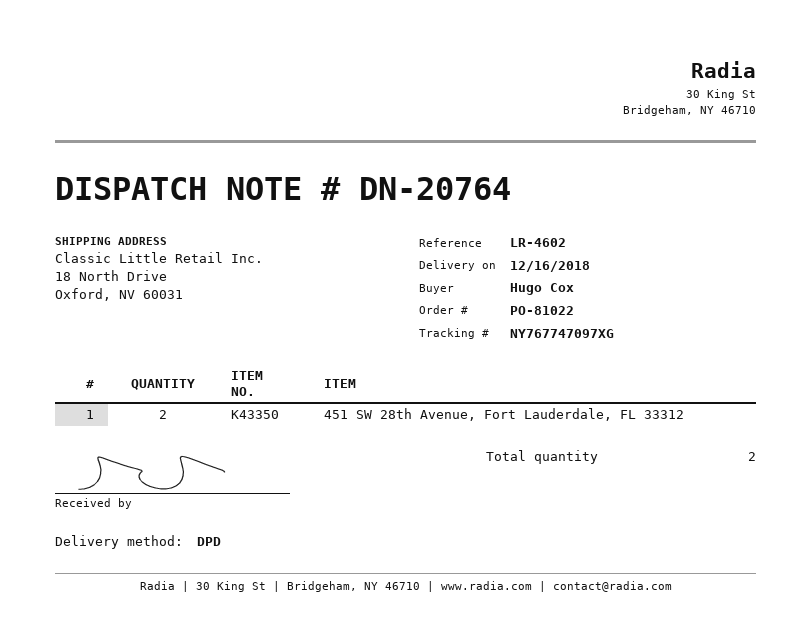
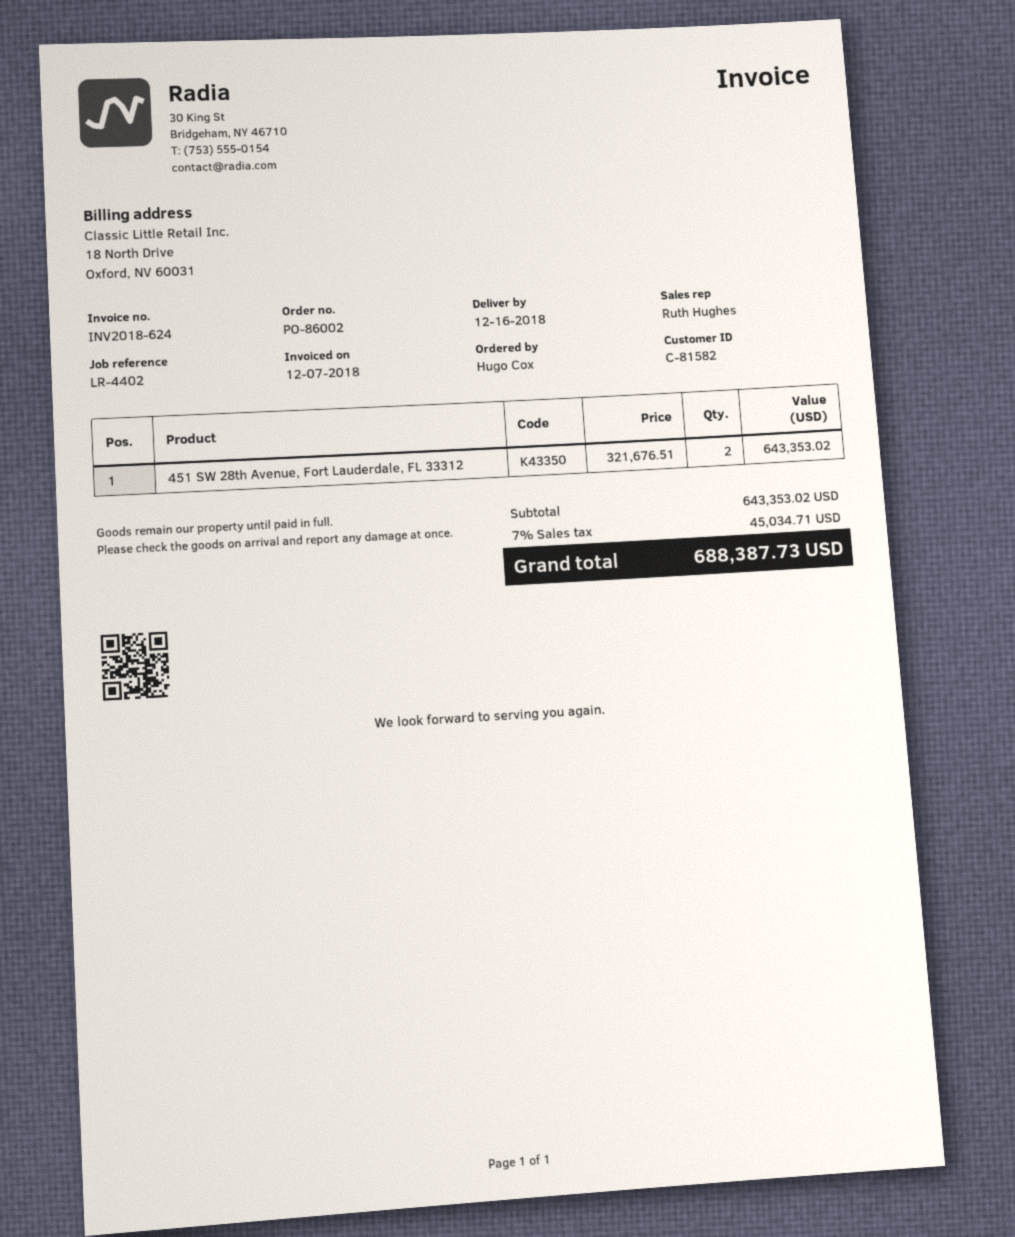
order number: PO-81022 -> PO-86002
reference: LR-4602 -> LR-4402

